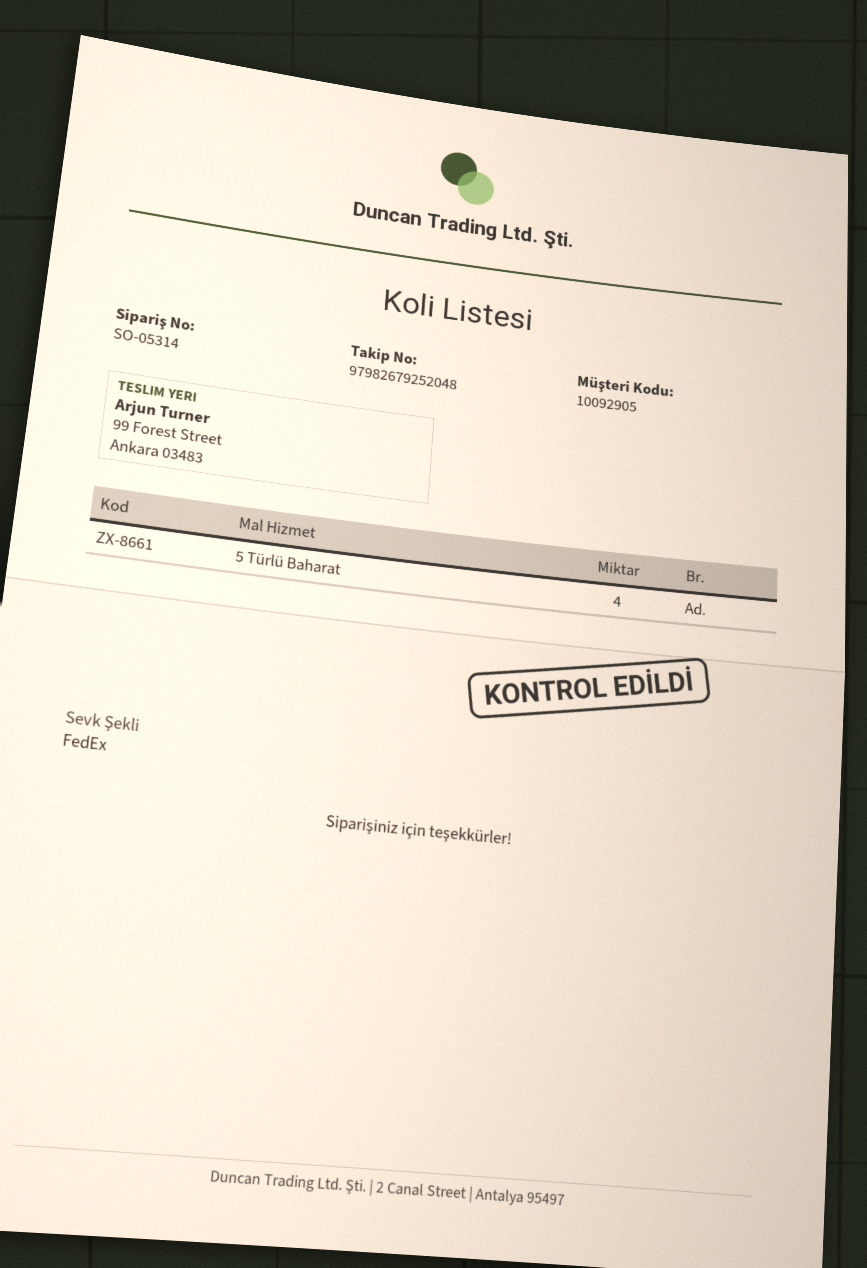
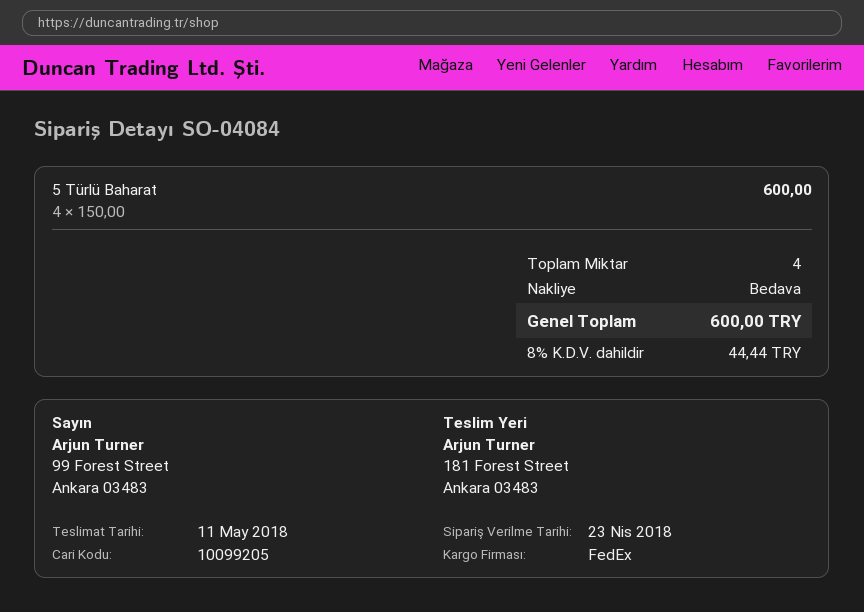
order number: SO-05314 -> SO-04084
customer number: 10092905 -> 10099205
ship to: 99 Forest Street, Ankara 03483 -> 181 Forest Street, Ankara 03483

